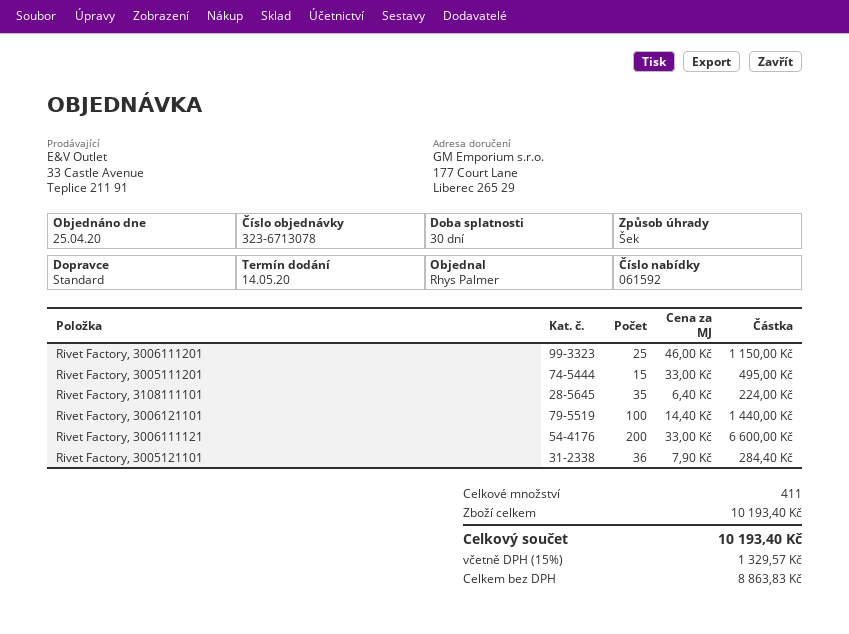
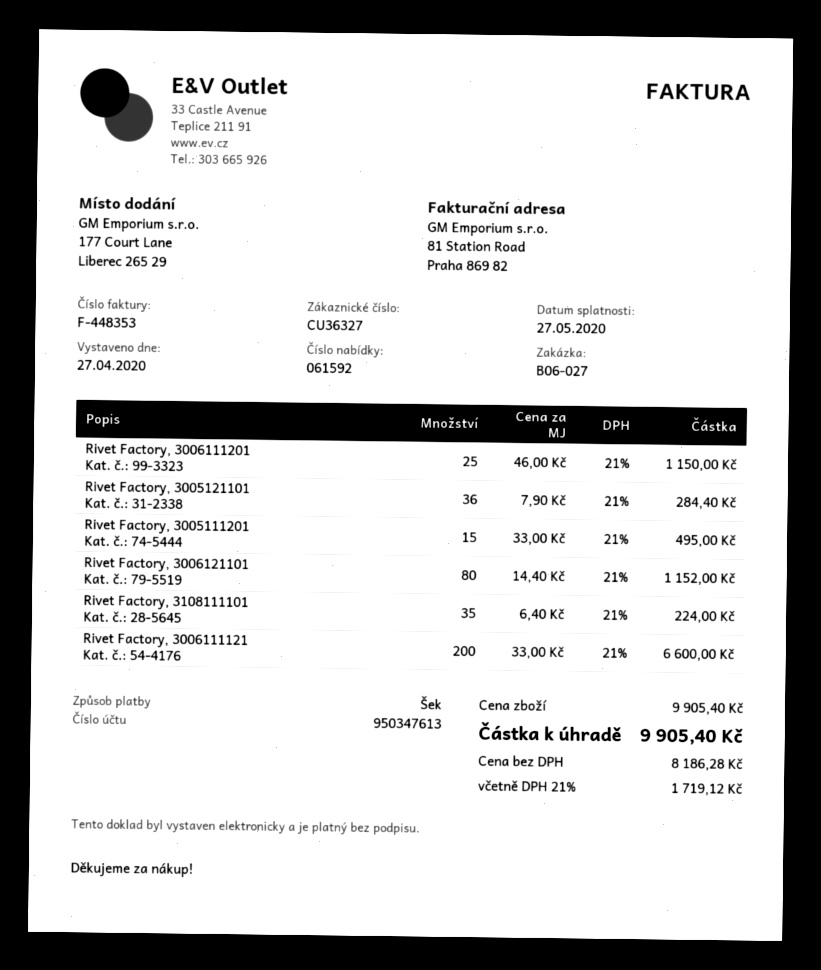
Rivet Factory, 3006121101: 100 x 14.40 = 1440.00 -> 80 x 14.40 = 1152.00
subtotal: 10193.40 -> 9905.40
net: 8863.83 -> 8186.28
tax: 15% = 1329.57 -> 21% = 1719.12
total: 10193.40 -> 9905.40

